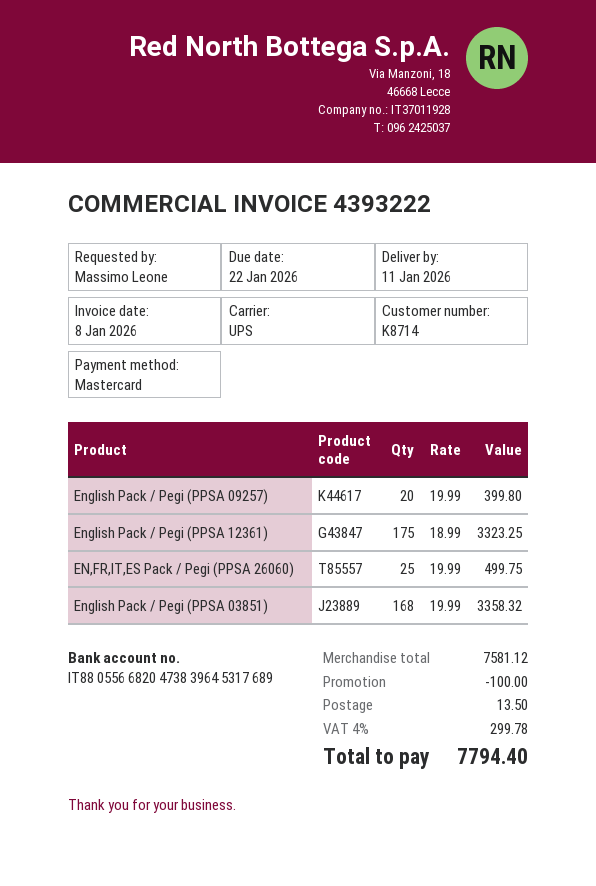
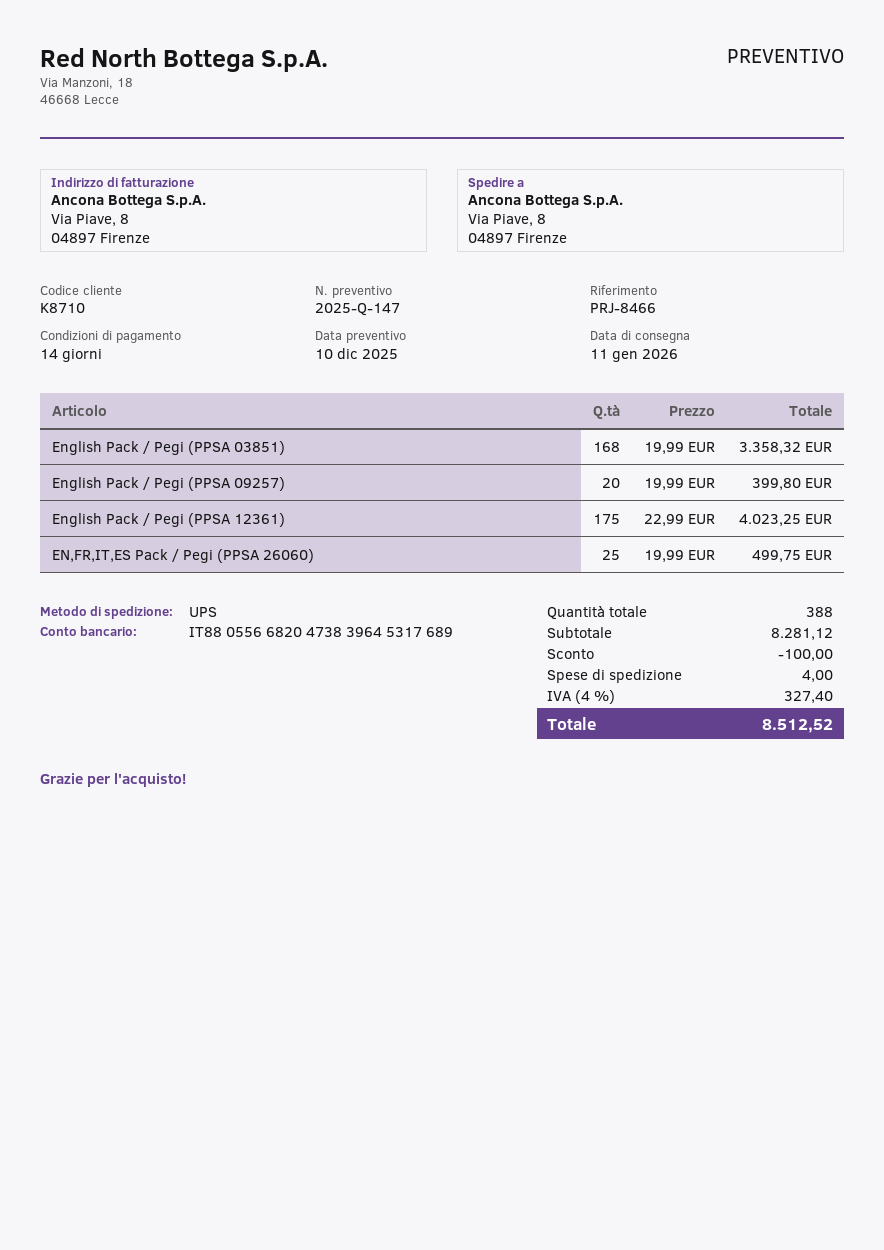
customer number: K8714 -> K8710
English Pack / Pegi (PPSA 12361): 175 x 18.99 = 3323.25 -> 175 x 22.99 = 4023.25
subtotal: 7581.12 -> 8281.12
shipping: 13.50 -> 4.00
tax: 4% = 299.78 -> 4% = 327.40
total: 7794.40 -> 8512.52

